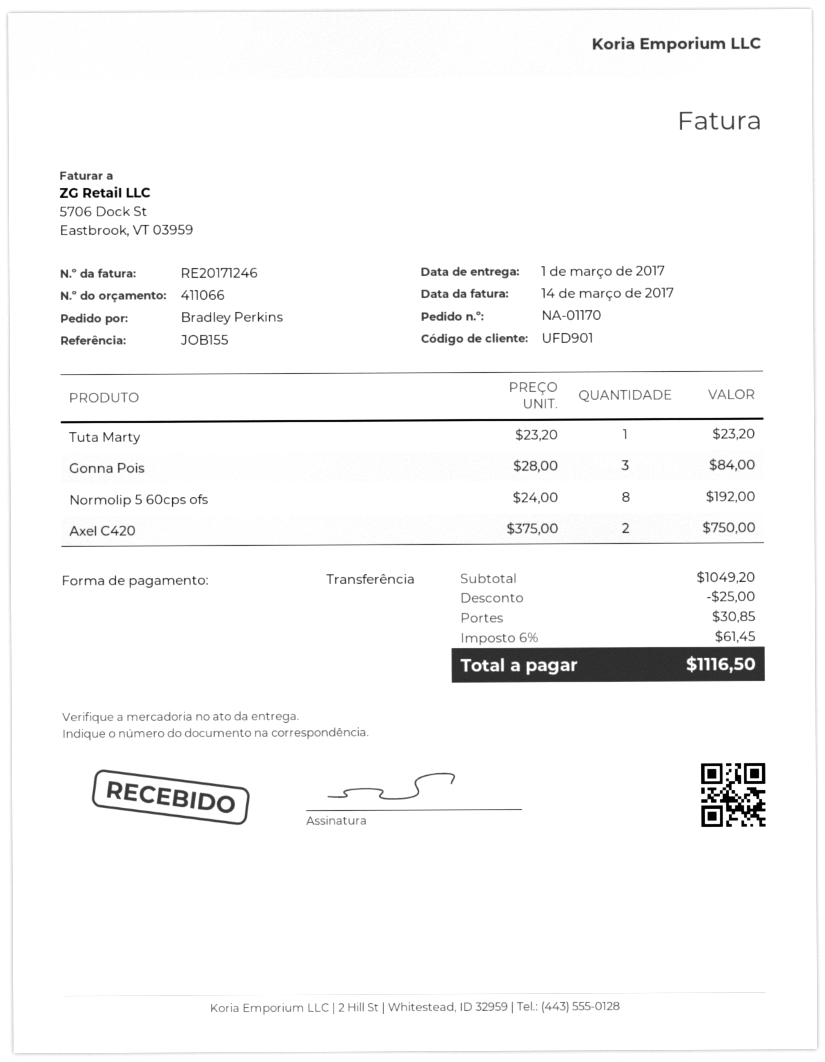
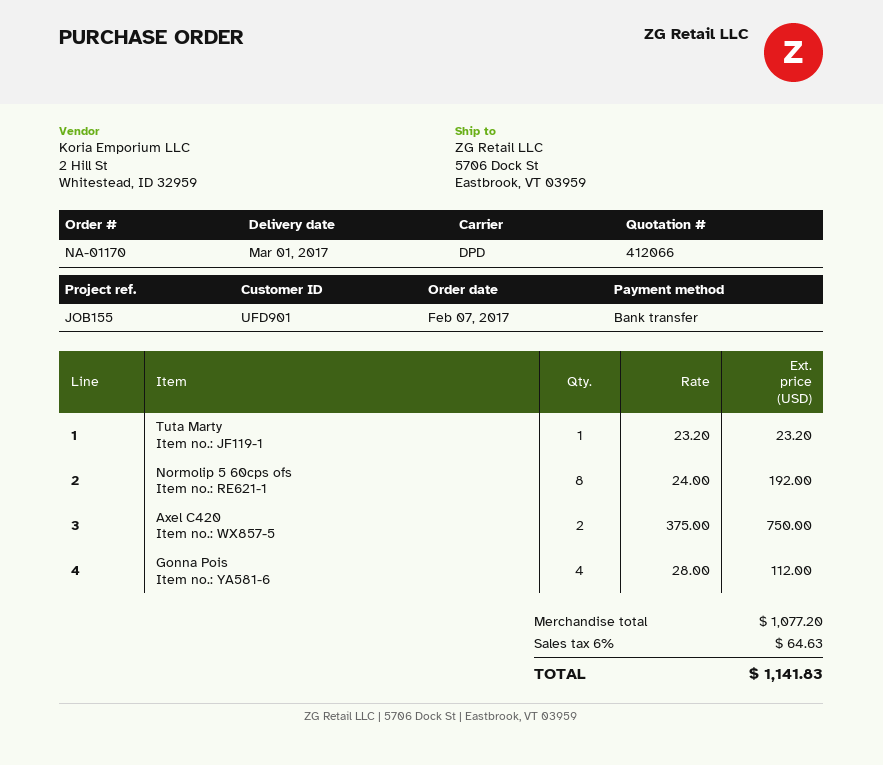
quote number: 411066 -> 412066
Gonna Pois: 3 x 28.00 = 84.00 -> 4 x 28.00 = 112.00
subtotal: 1049.20 -> 1077.20
discount: 25.00 -> none
shipping: 30.85 -> none
tax: 6% = 61.45 -> 6% = 64.63
total: 1116.50 -> 1141.83

